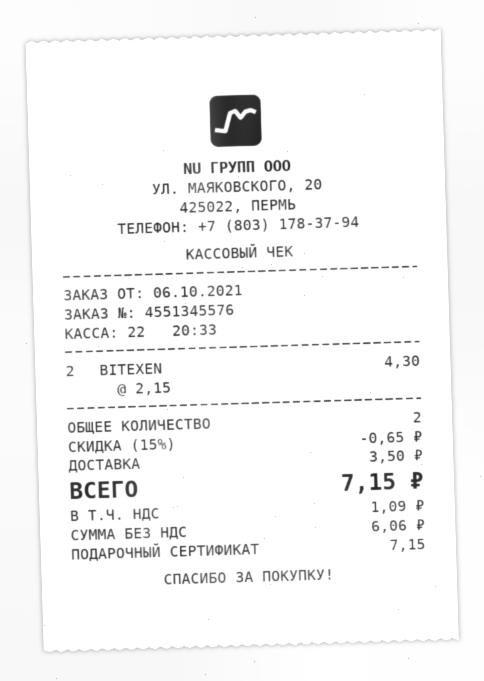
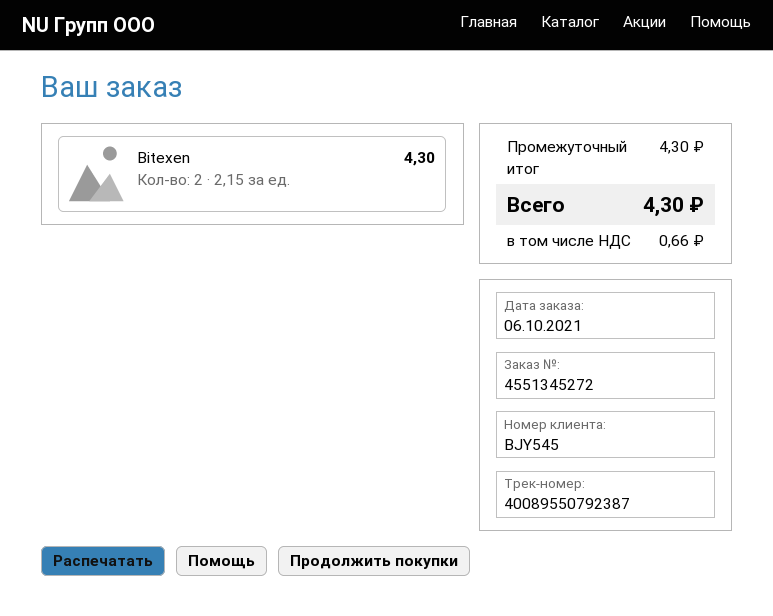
order number: 4551345576 -> 4551345272
discount: 15% = 0.65 -> none
shipping: 3.50 -> none
tax: 1.09 -> 0.66
total: 7.15 -> 4.30

